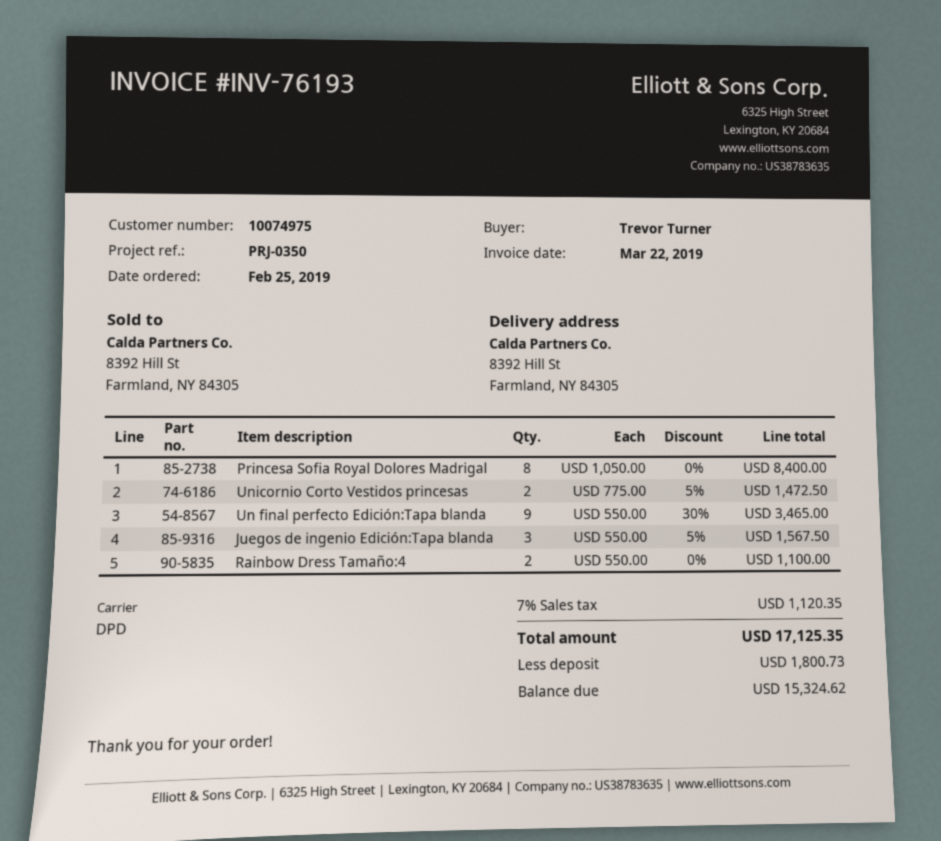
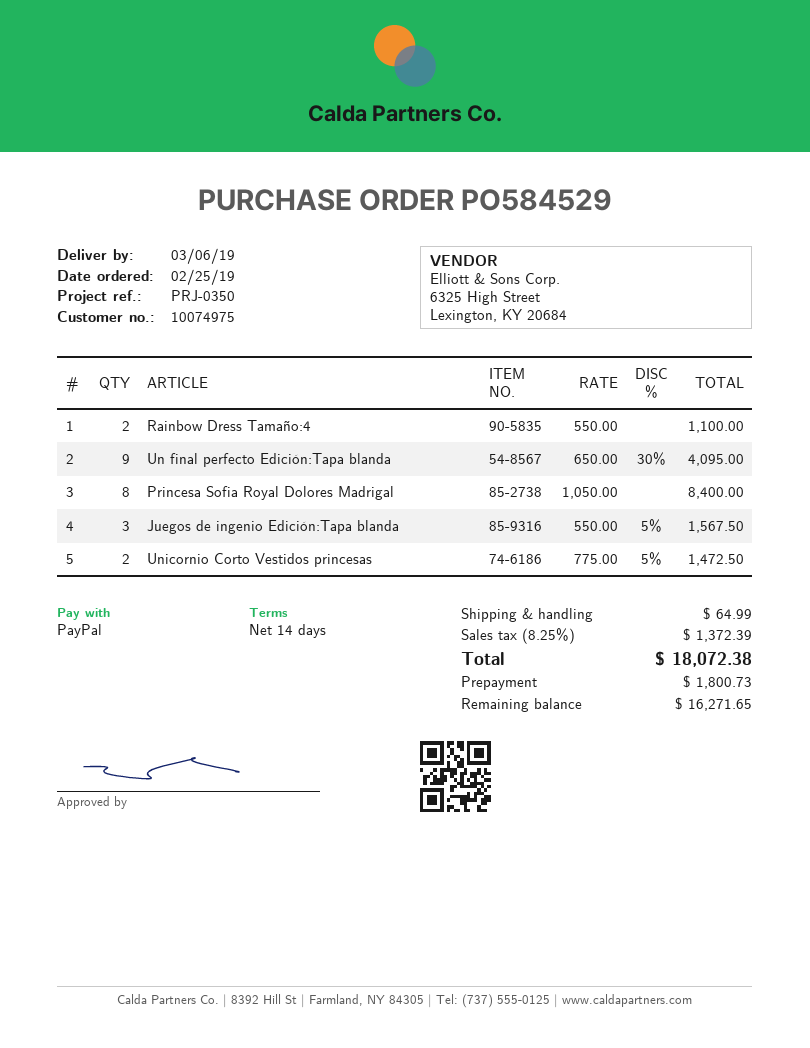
Un final perfecto Edición:Tapa blanda: 9 x 550.00 - 30% = 3465.00 -> 9 x 650.00 - 30% = 4095.00
shipping: none -> 64.99
tax: 7% = 1120.35 -> 8.25% = 1372.39
total: 17125.35 -> 18072.38
balance: 15324.62 -> 16271.65

